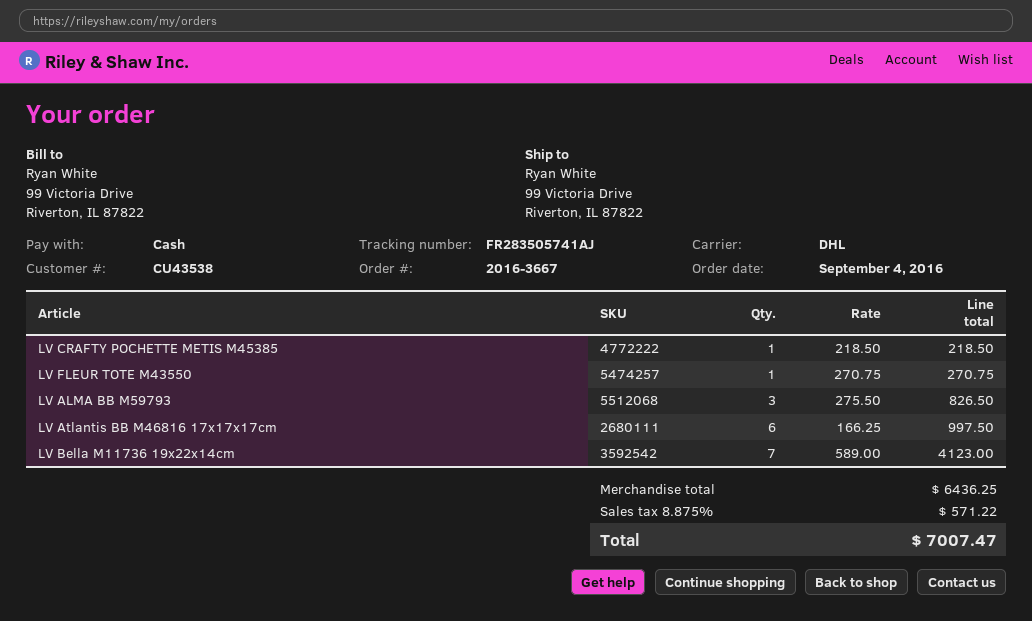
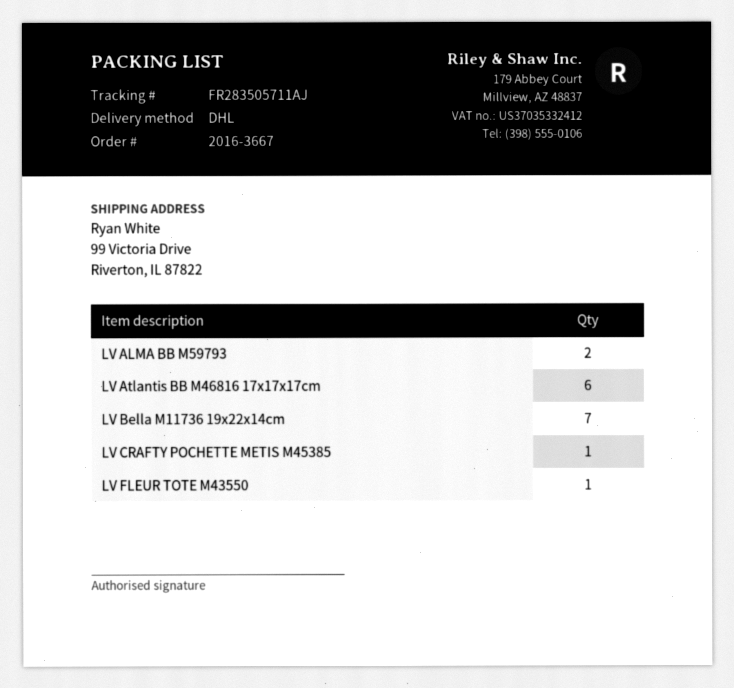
tracking number: FR283505741AJ -> FR283505711AJ
LV ALMA BB M59793: 3 -> 2

